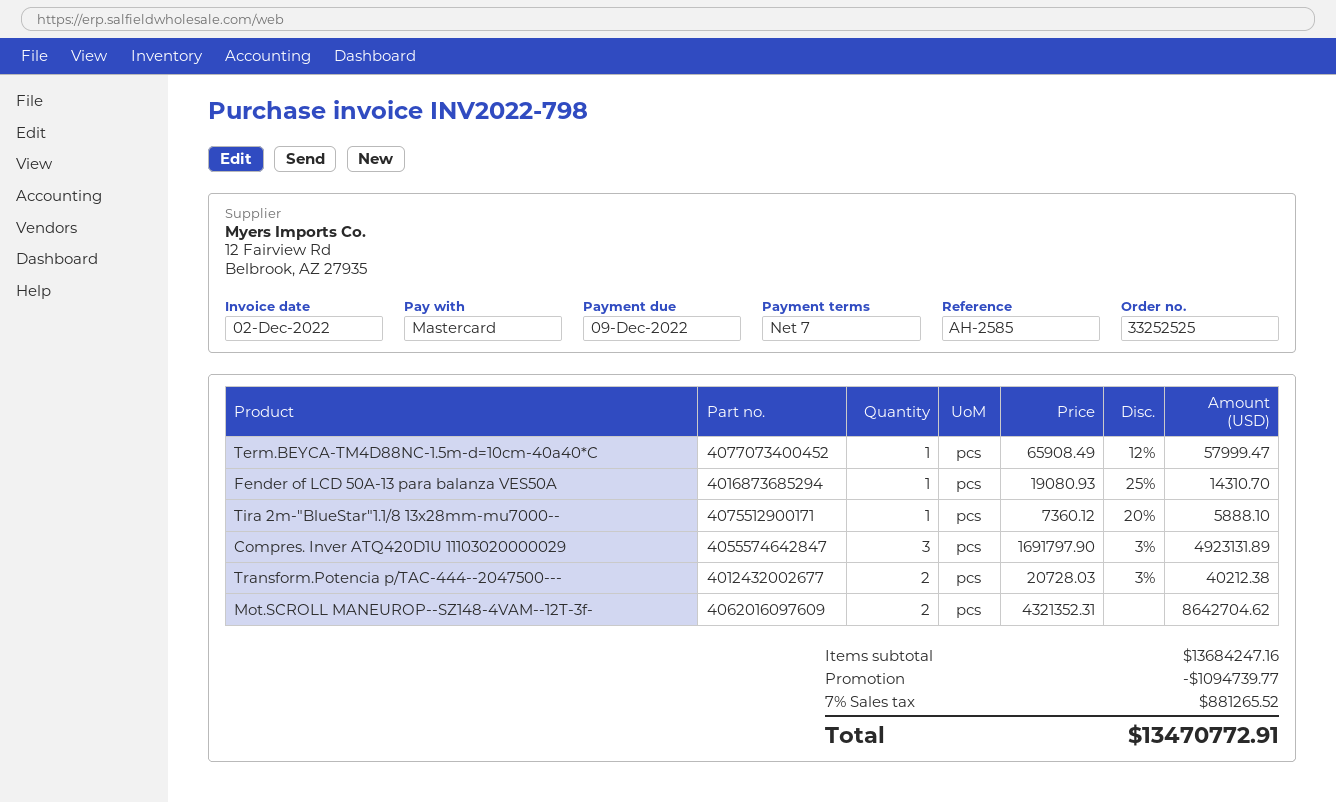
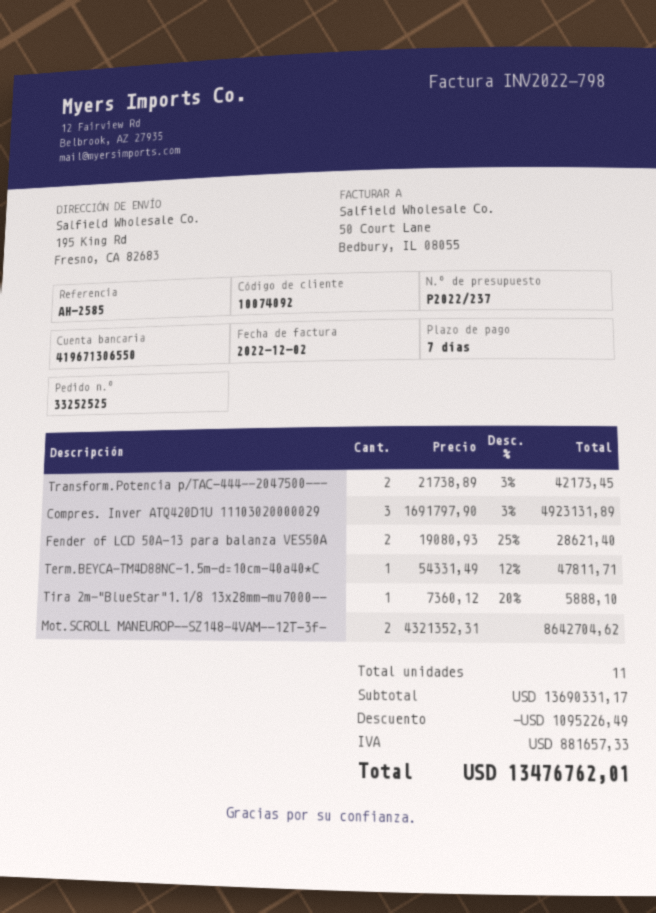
Term.BEYCA-TM4D88NC-1.5m-d=10cm-40a40*C: 1 x 65908.49 - 12% = 57999.47 -> 1 x 54331.49 - 12% = 47811.71
Fender of LCD 50A-13 para balanza VES50A: 1 x 19080.93 - 25% = 14310.70 -> 2 x 19080.93 - 25% = 28621.40
Transform.Potencia p/TAC-444--2047500---: 2 x 20728.03 - 3% = 40212.38 -> 2 x 21738.89 - 3% = 42173.45
subtotal: 13684247.16 -> 13690331.17
discount: 1094739.77 -> 1095226.49
tax: 881265.52 -> 881657.33
total: 13470772.91 -> 13476762.01

